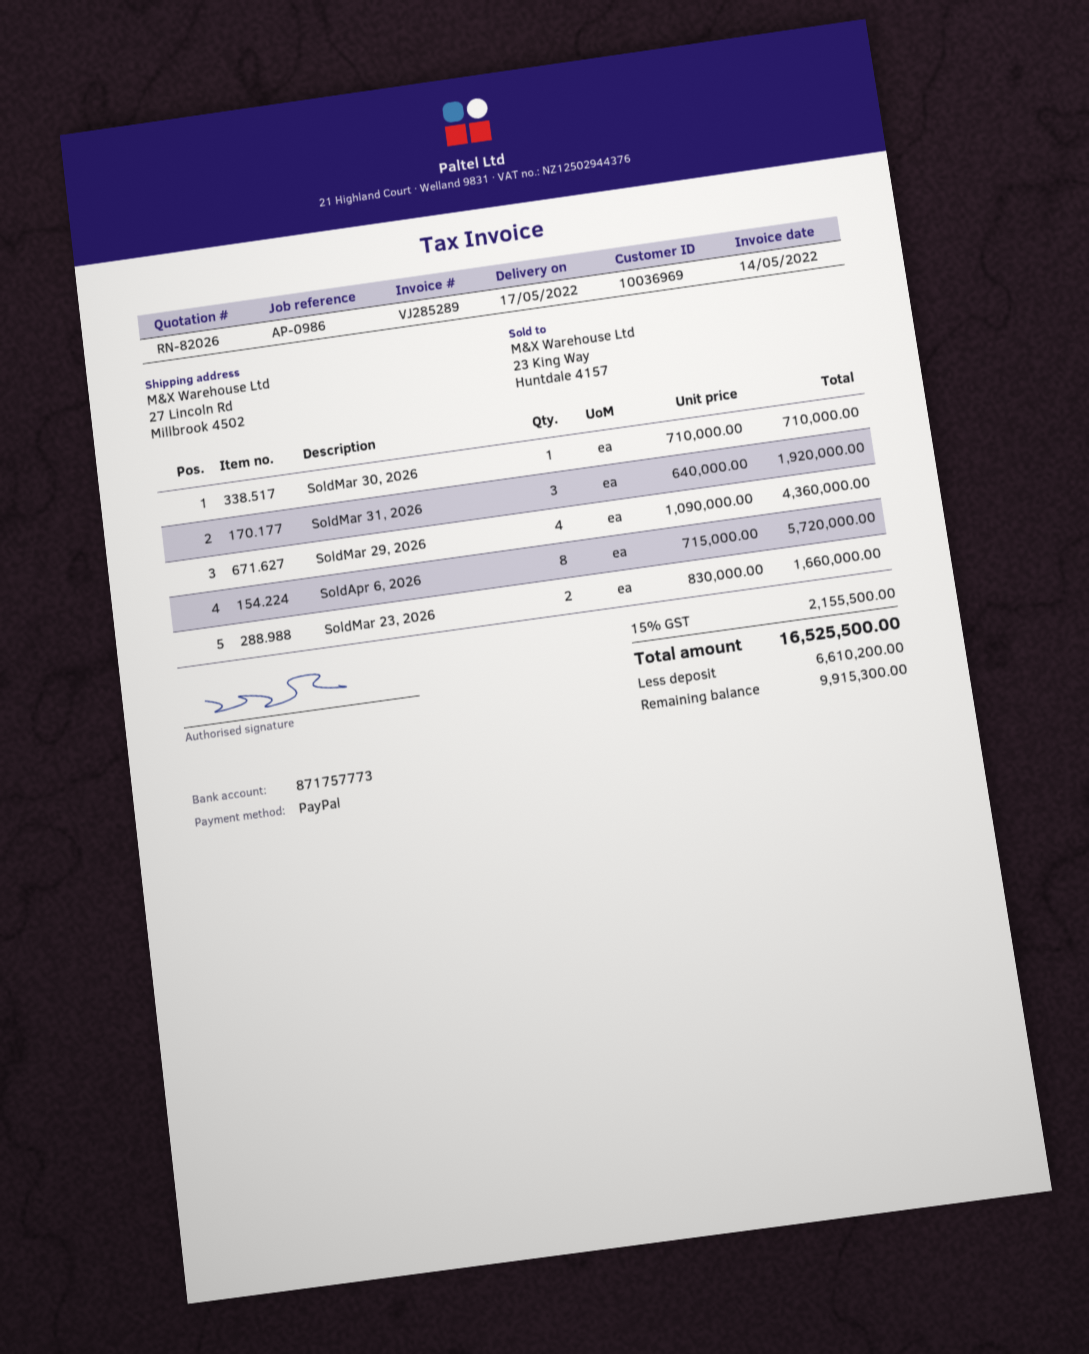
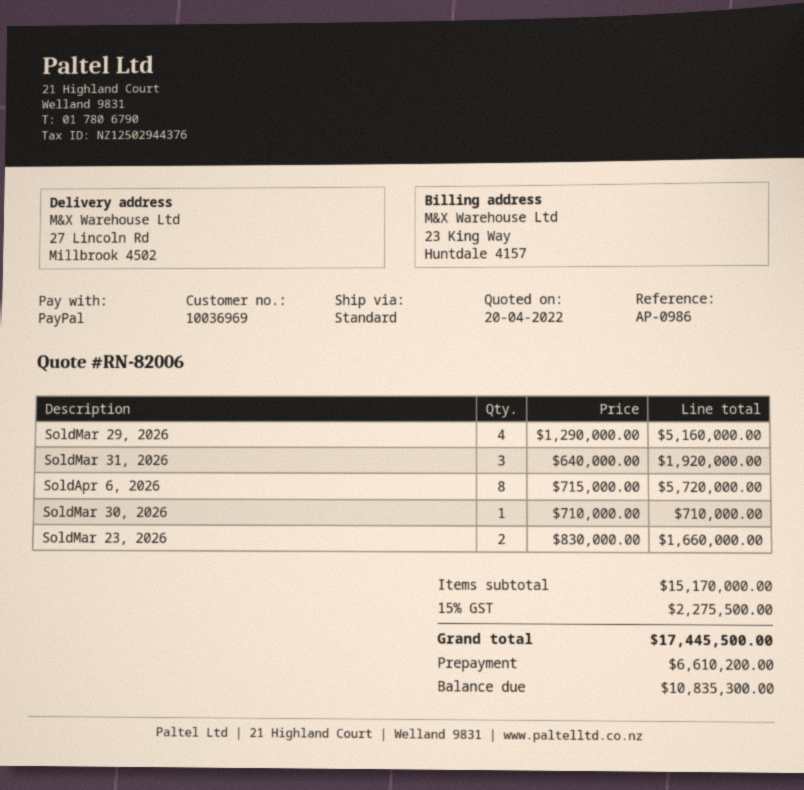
quote number: RN-82026 -> RN-82006
SoldMar 29, 2026: 4 x 1090000.00 = 4360000.00 -> 4 x 1290000.00 = 5160000.00
tax: 15% = 2155500.00 -> 15% = 2275500.00
total: 16525500.00 -> 17445500.00
balance: 9915300.00 -> 10835300.00

